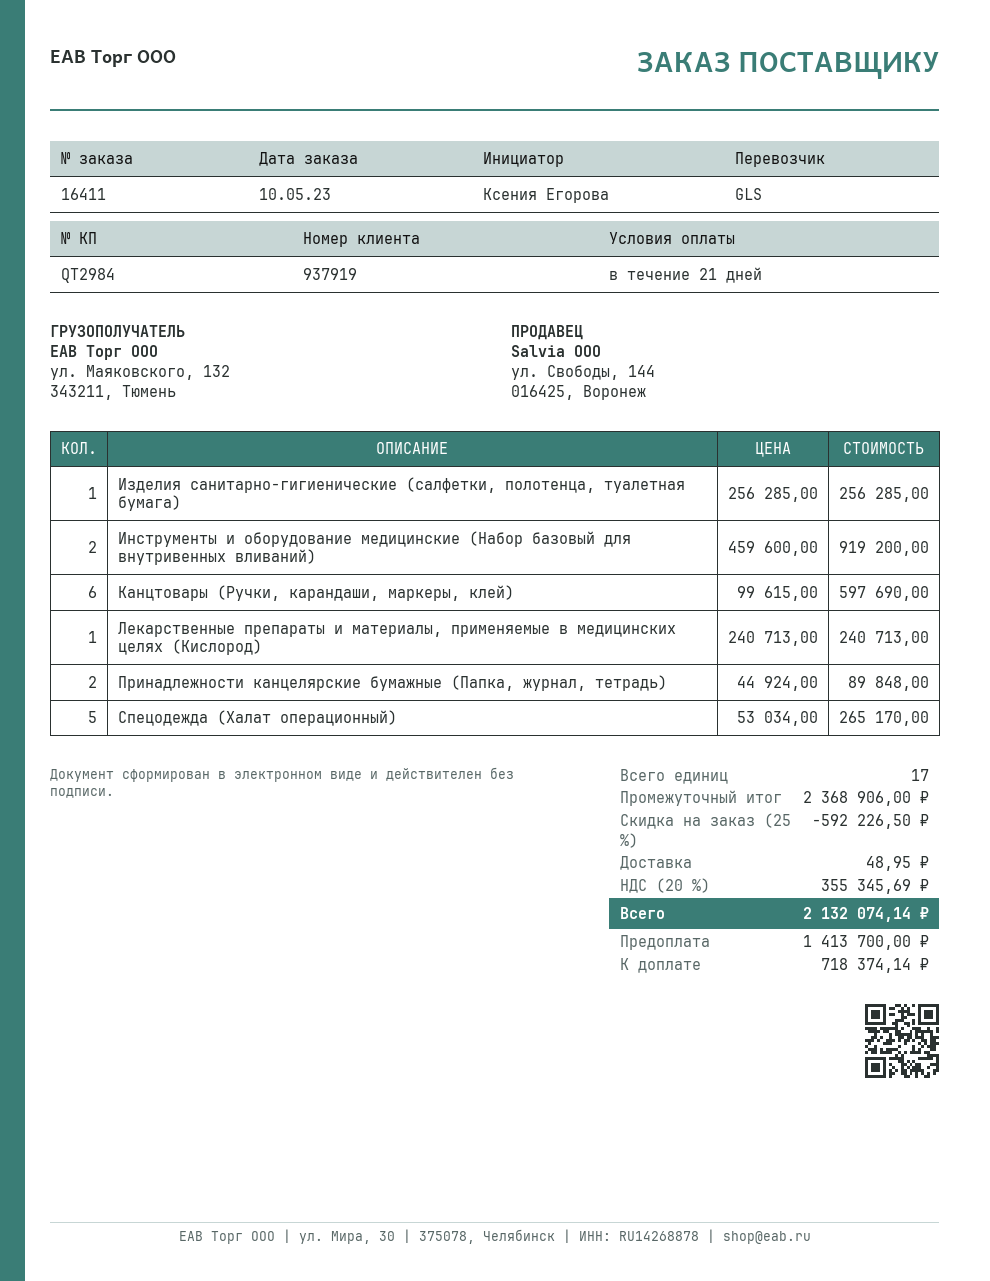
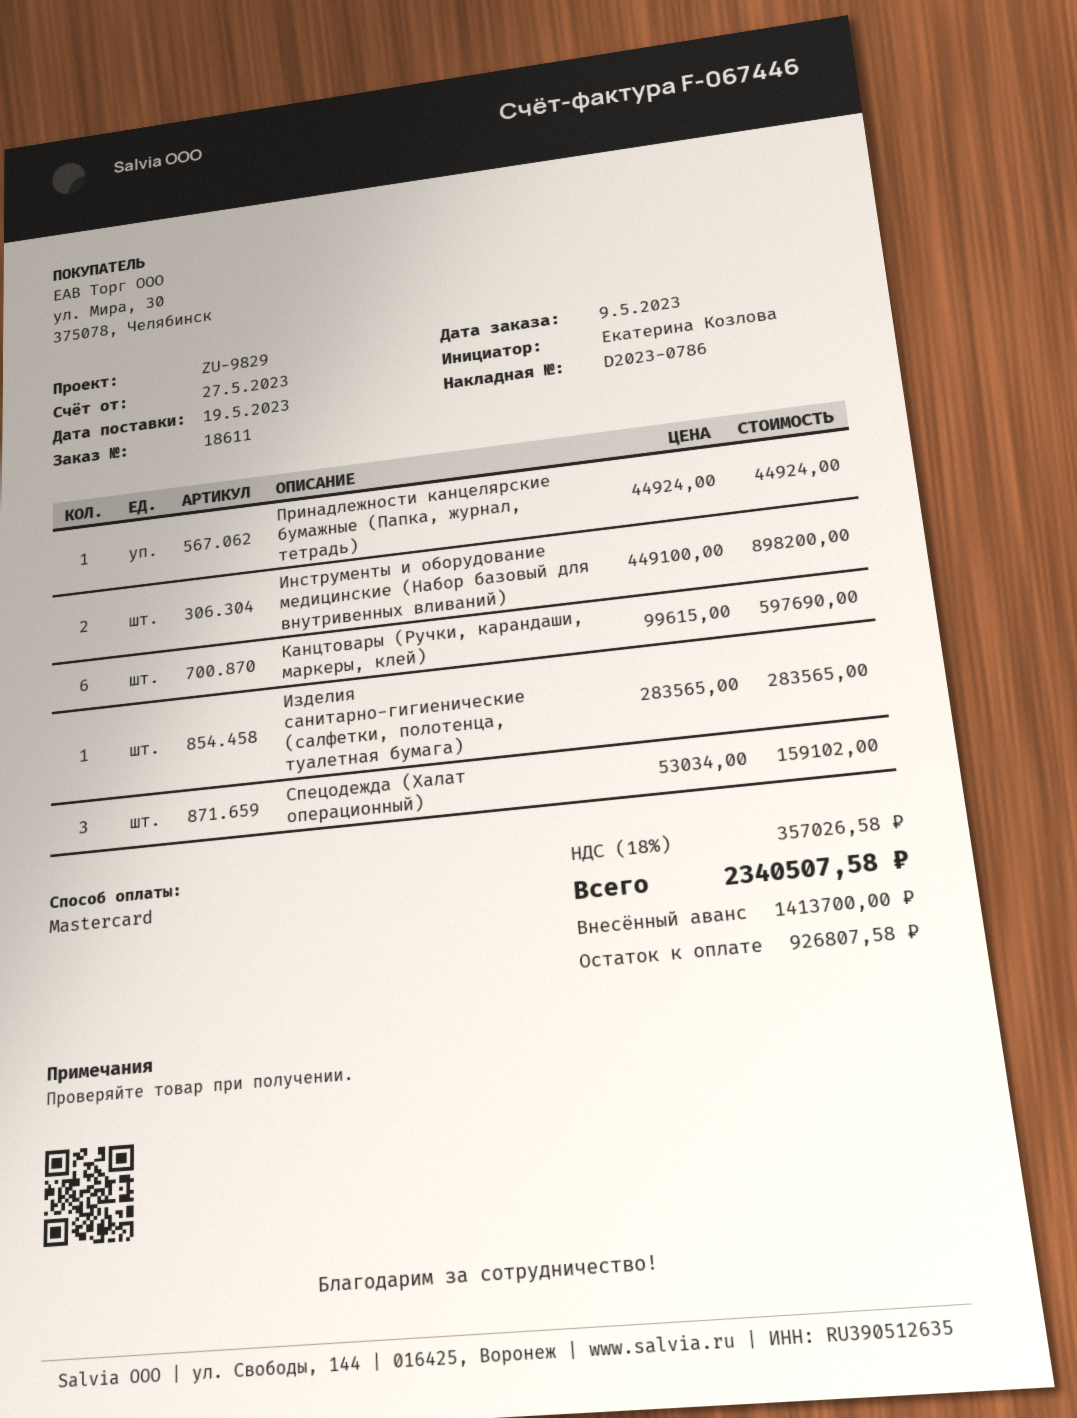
order number: 16411 -> 18611
order date: 2023-05-10 -> 2023-05-09
ordered by: Ксения Егорова -> Екатерина Козлова
Изделия санитарно-гигиенические (салфетки, полотенца, туалетная бумага): 1 x 256285.00 = 256285.00 -> 1 x 283565.00 = 283565.00
Инструменты и оборудование медицинские (Набор базовый для внутривенных вливаний): 2 x 459600.00 = 919200.00 -> 2 x 449100.00 = 898200.00
Лекарственные препараты и материалы, применяемые в медицинских целях (Кислород): 1 x 240713.00 = 240713.00 -> none
Принадлежности канцелярские бумажные (Папка, журнал, тетрадь): 2 x 44924.00 = 89848.00 -> 1 x 44924.00 = 44924.00
Спецодежда (Халат операционный): 5 x 53034.00 = 265170.00 -> 3 x 53034.00 = 159102.00
discount: 25% = 592226.50 -> none
shipping: 48.95 -> none
tax: 20% = 355345.69 -> 18% = 357026.58
total: 2132074.14 -> 2340507.58
balance: 718374.14 -> 926807.58

